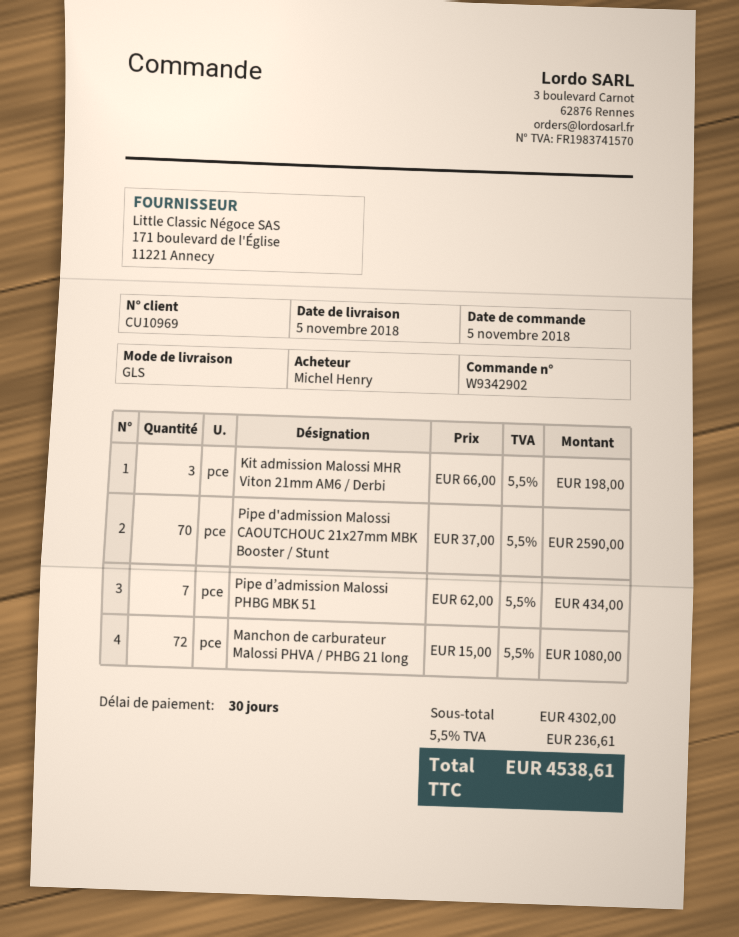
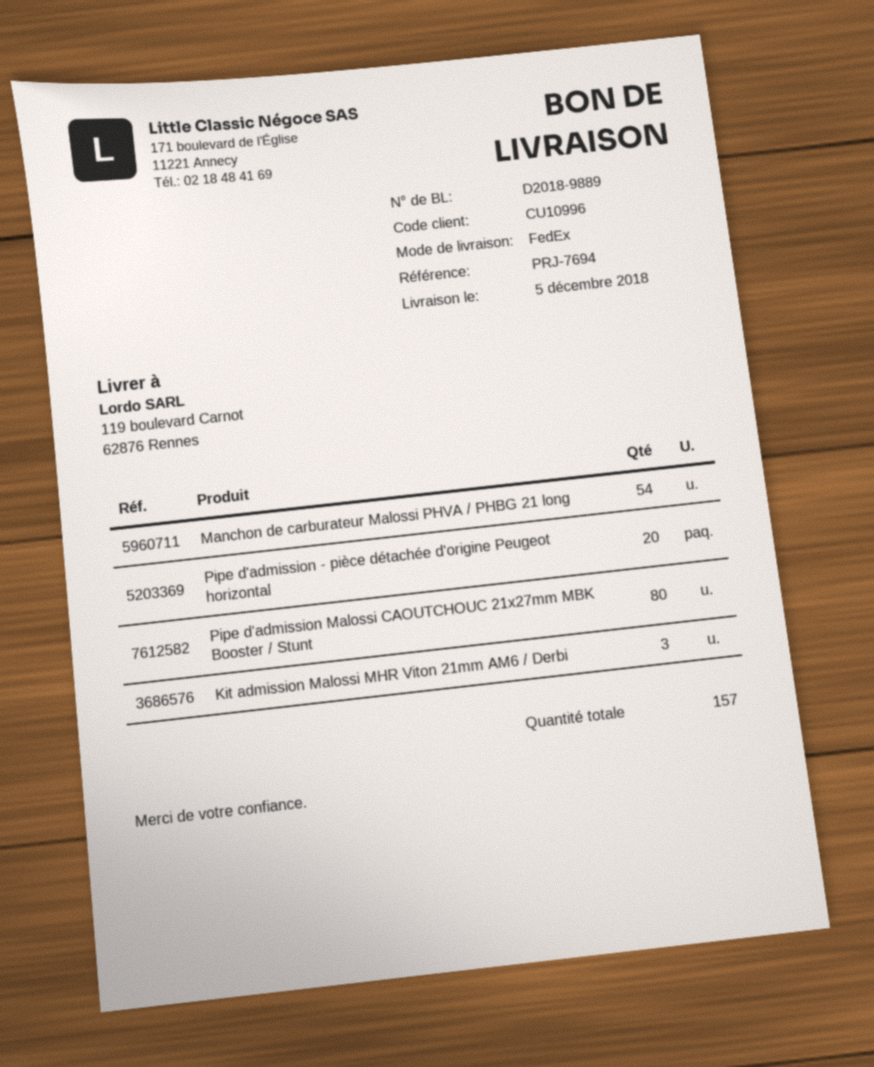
delivery date: 2018-11-05 -> 2018-12-05
customer number: CU10969 -> CU10996
shipping method: GLS -> FedEx
Pipe d'admission Malossi CAOUTCHOUC 21x27mm MBK Booster / Stunt: 70 -> 80
Pipe d’admission Malossi PHBG MBK 51: 7 -> none
Manchon de carburateur Malossi PHVA / PHBG 21 long: 72 -> 54
Pipe d'admission - pièce détachée d'origine Peugeot horizontal: none -> 20

